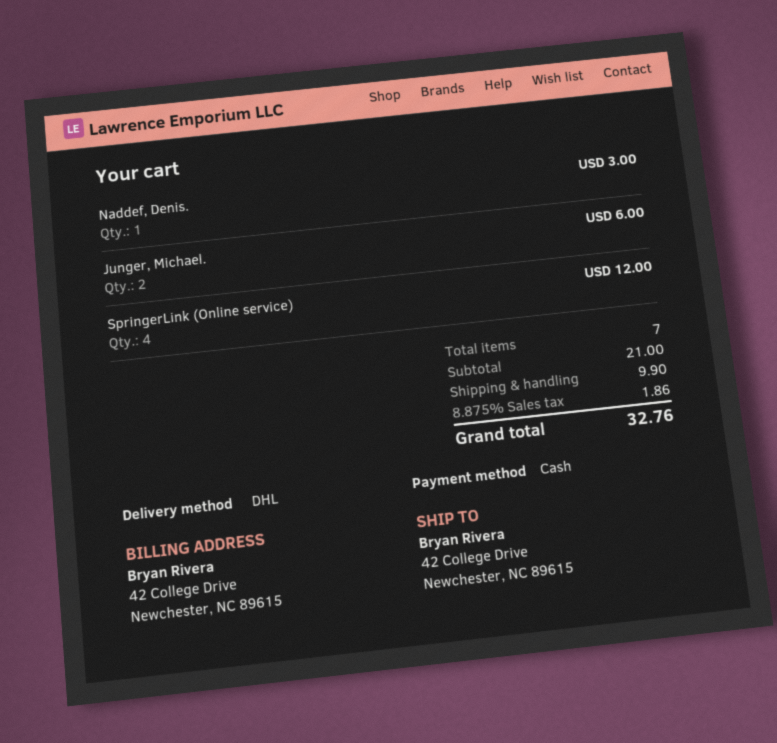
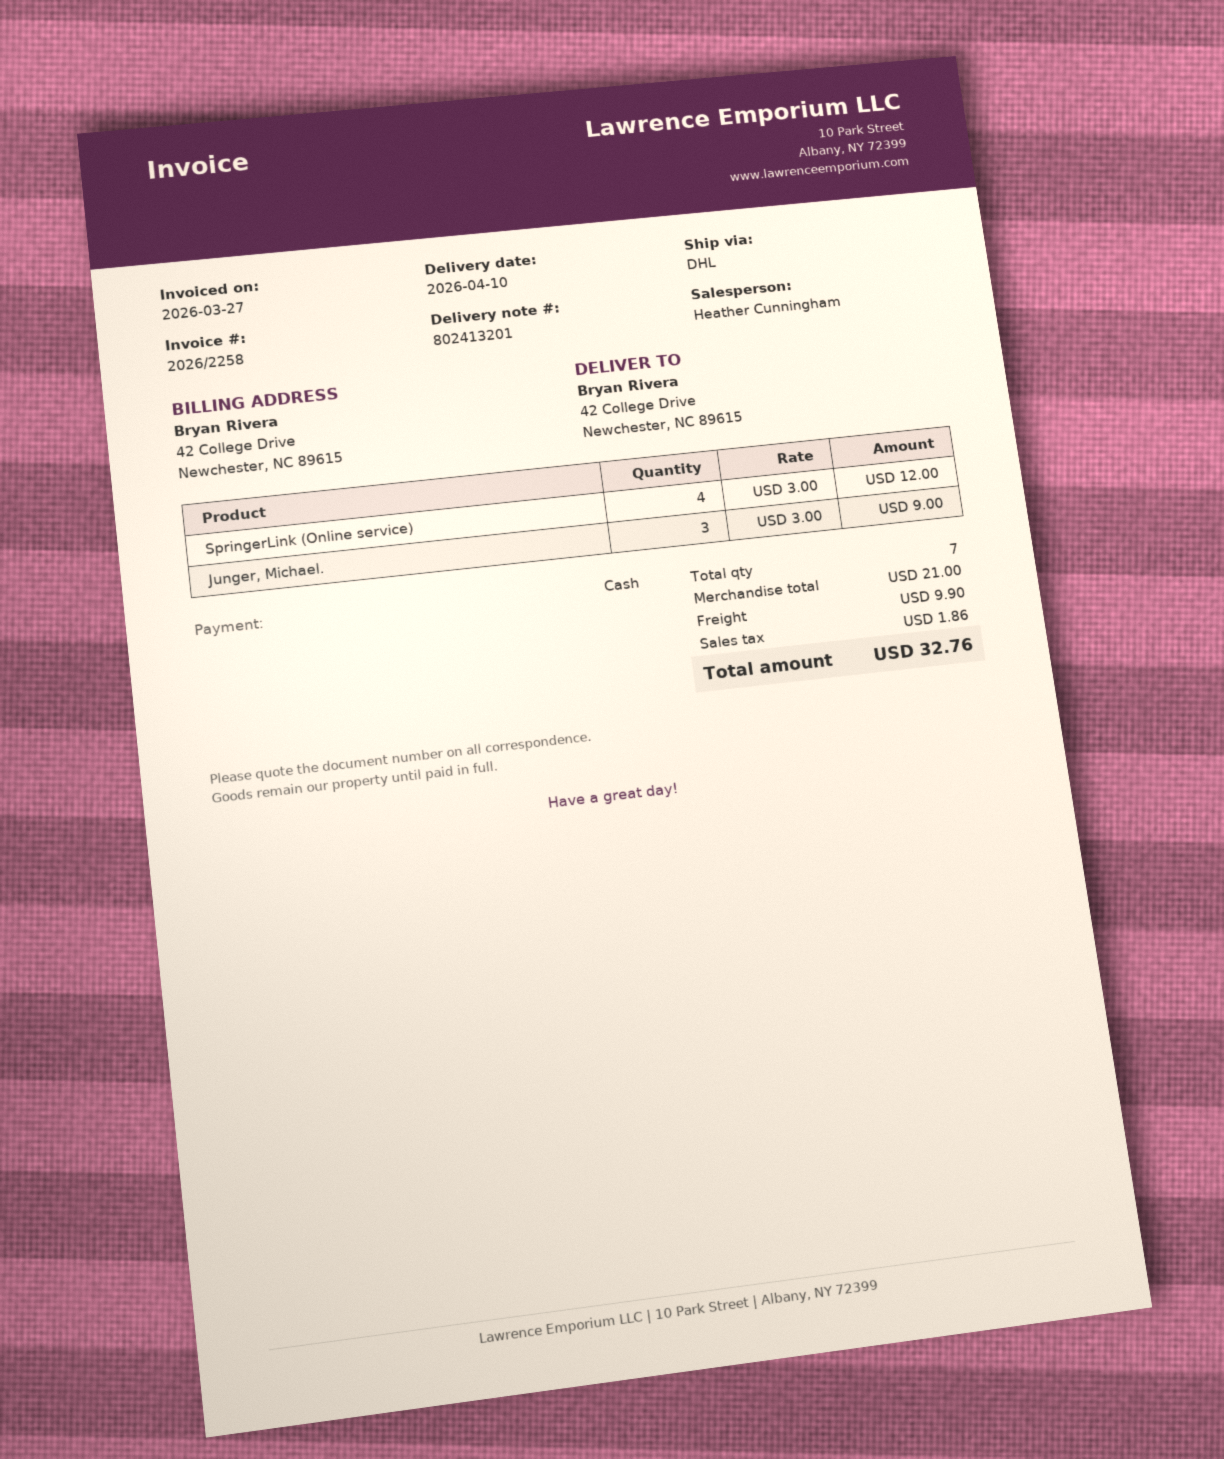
Naddef, Denis.: 1 for 3.00 -> none
Junger, Michael.: 2 for 6.00 -> 3 for 9.00

